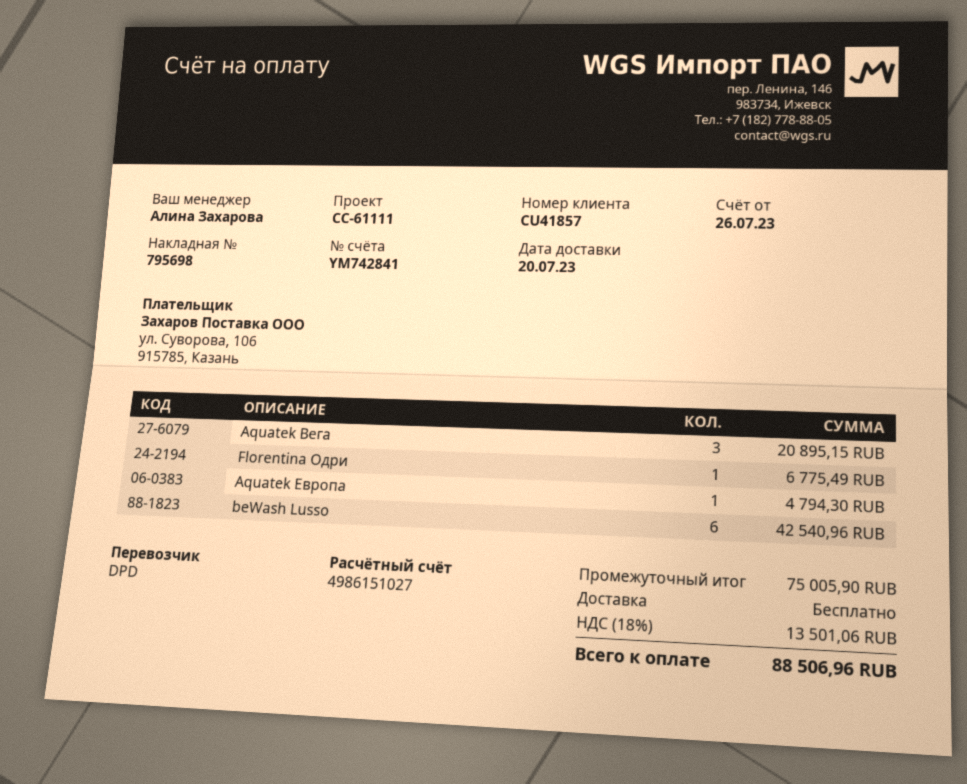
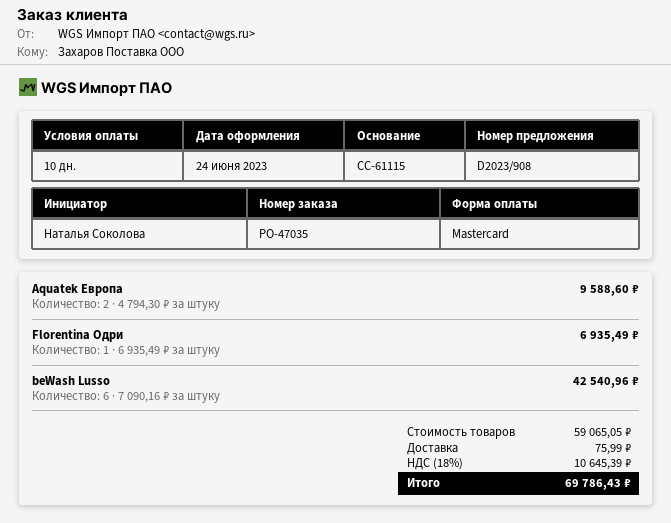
reference: CC-61111 -> CC-61115
Aquatek Вега: 3 for 20895.15 -> none
Florentina Одри: 1 for 6775.49 -> 1 for 6935.49
Aquatek Европа: 1 for 4794.30 -> 2 for 9588.60
subtotal: 75005.90 -> 59065.05
shipping: 0.00 -> 75.99
tax: 18% = 13501.06 -> 18% = 10645.39
total: 88506.96 -> 69786.43

